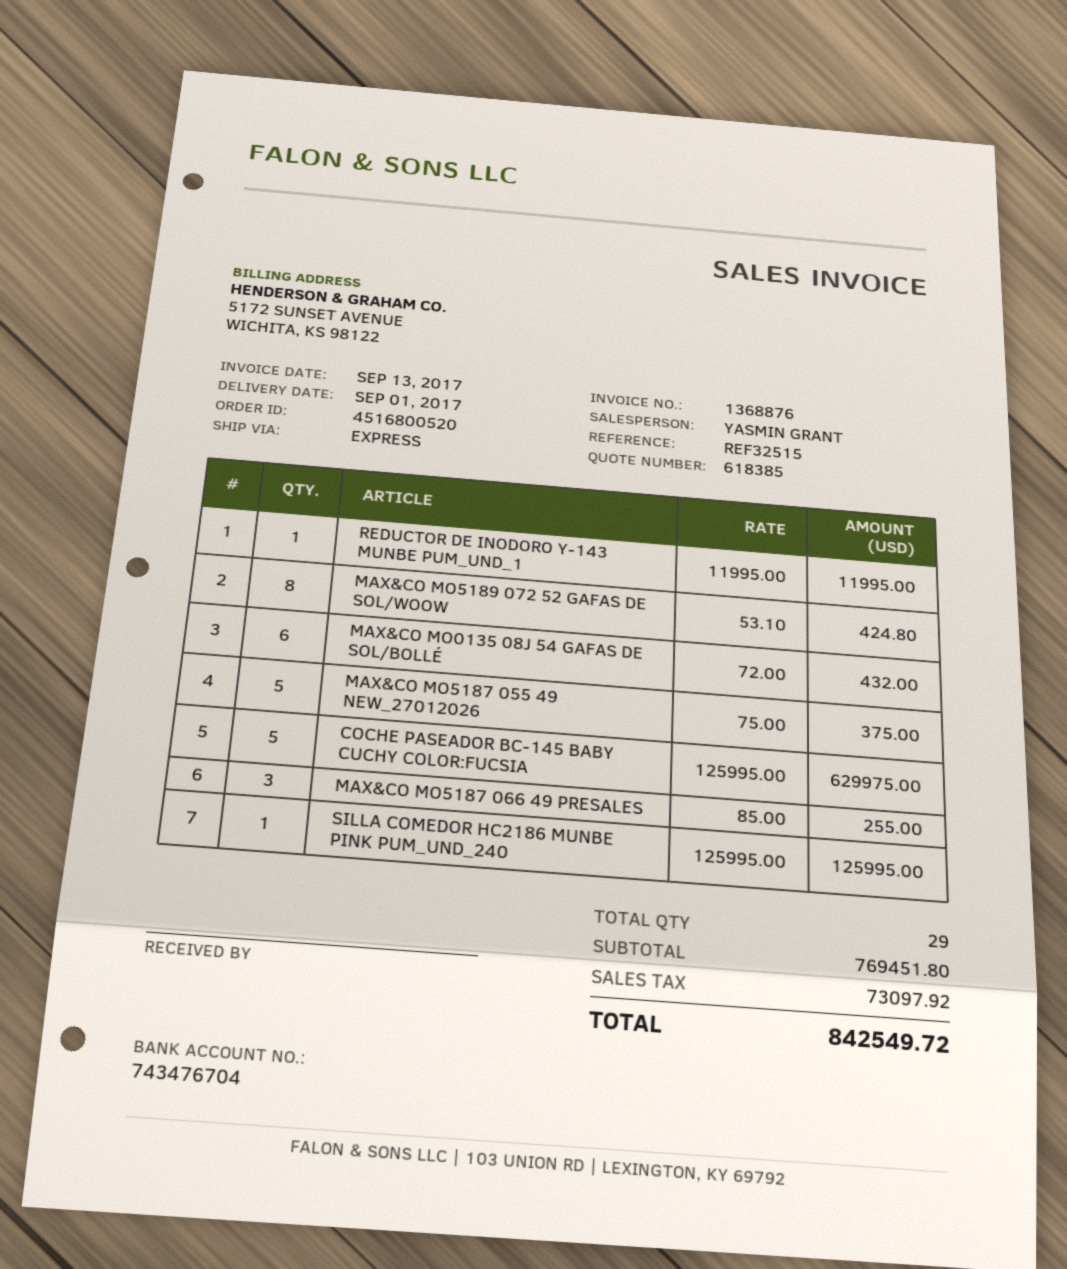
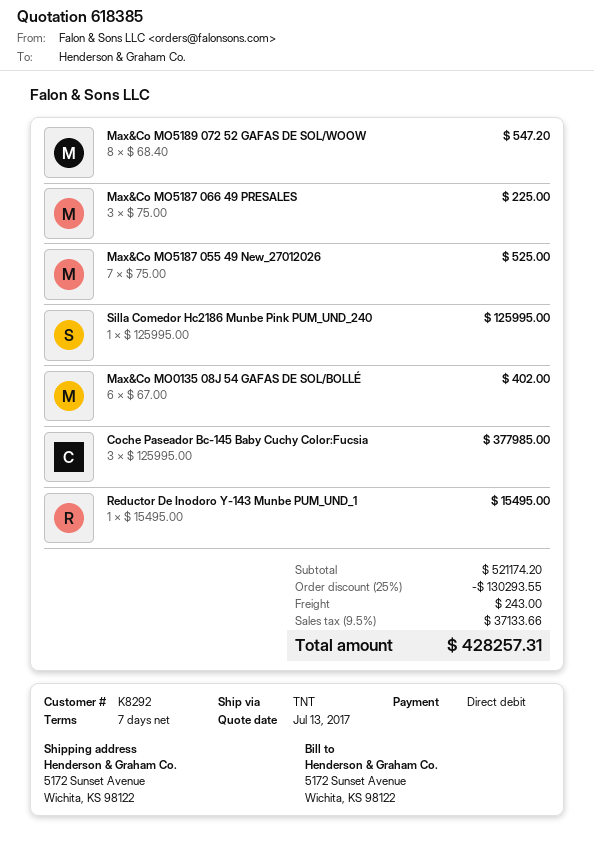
shipping method: express -> TNT
REDUCTOR DE INODORO Y-143 MUNBE PUM_UND_1: 1 x 11995.00 = 11995.00 -> 1 x 15495.00 = 15495.00
MAX&CO MO5189 072 52 GAFAS DE SOL/WOOW: 8 x 53.10 = 424.80 -> 8 x 68.40 = 547.20
MAX&CO MO0135 08J 54 GAFAS DE SOL/BOLLÉ: 6 x 72.00 = 432.00 -> 6 x 67.00 = 402.00
MAX&CO MO5187 055 49 NEW_27012026: 5 x 75.00 = 375.00 -> 7 x 75.00 = 525.00
COCHE PASEADOR BC-145 BABY CUCHY COLOR:FUCSIA: 5 x 125995.00 = 629975.00 -> 3 x 125995.00 = 377985.00
MAX&CO MO5187 066 49 PRESALES: 3 x 85.00 = 255.00 -> 3 x 75.00 = 225.00
subtotal: 769451.80 -> 521174.20
discount: none -> 25% = 130293.55
shipping: none -> 243.00
tax: 73097.92 -> 37133.66
total: 842549.72 -> 428257.31

